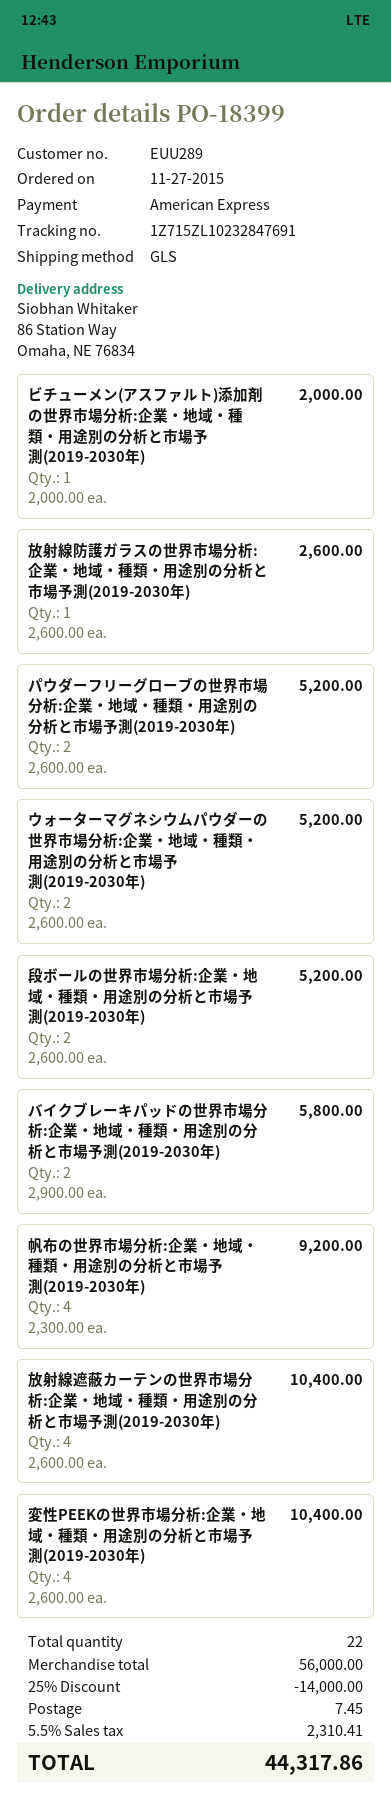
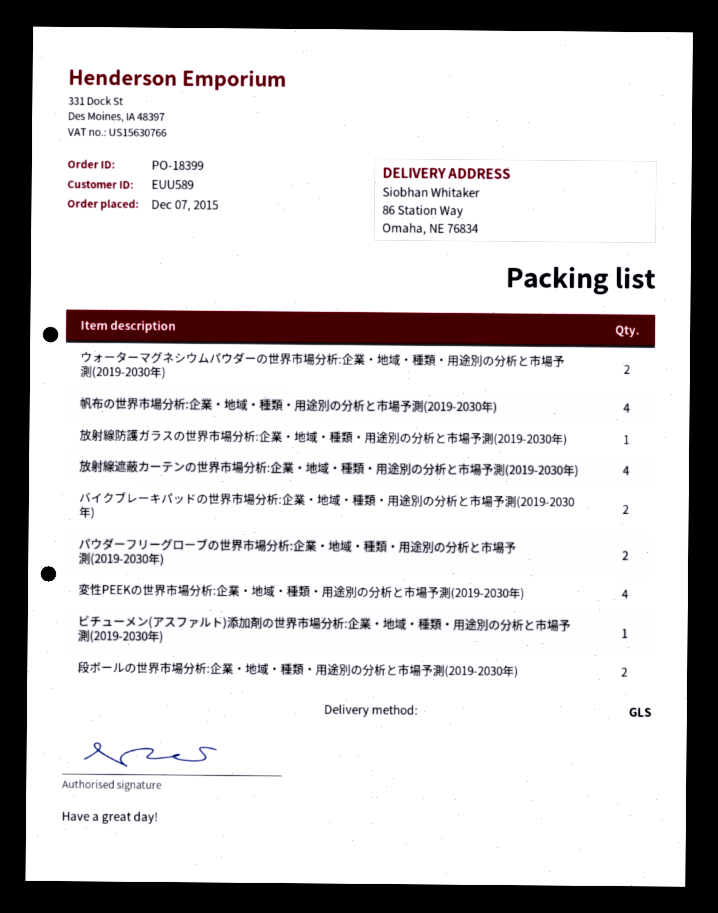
order date: 2015-11-27 -> 2015-12-07
customer number: EUU289 -> EUU589

